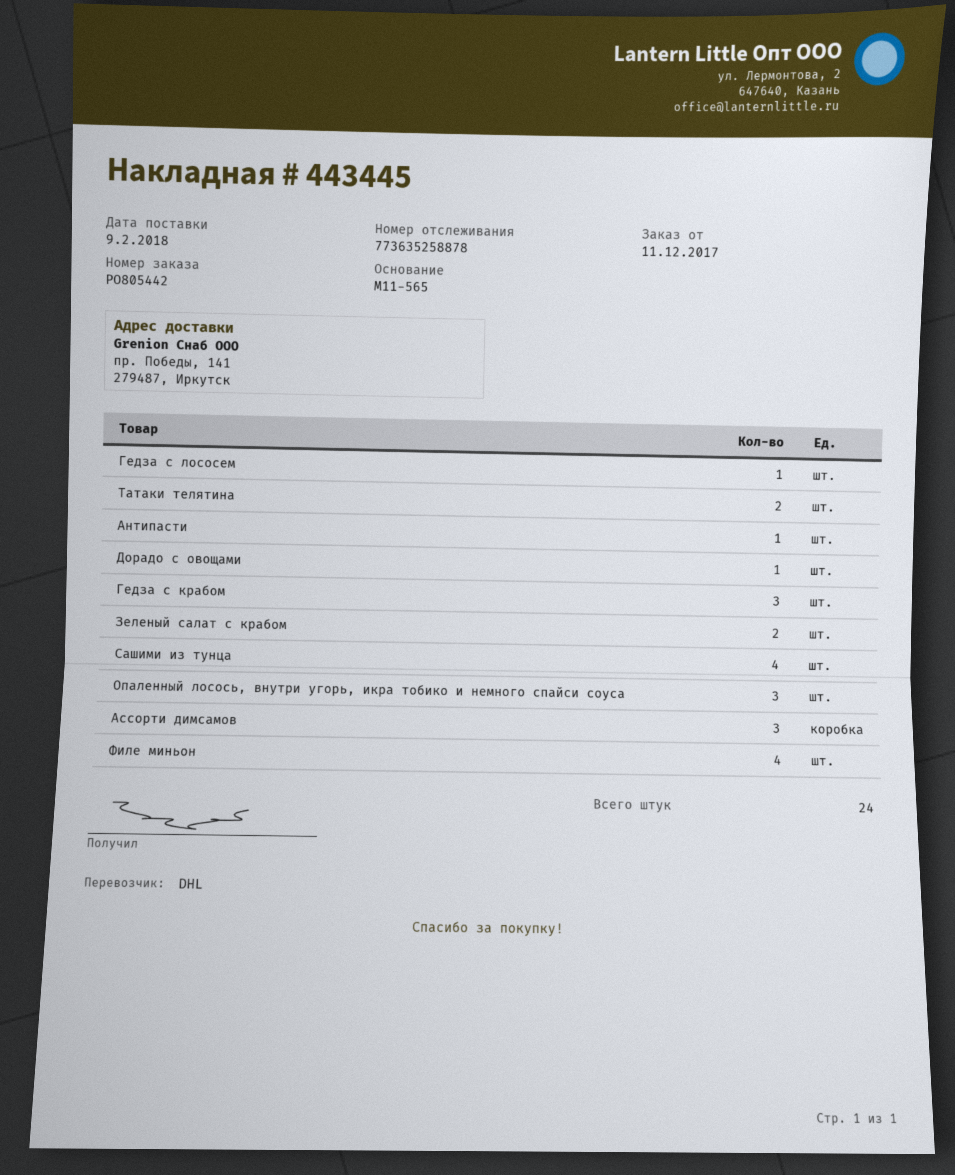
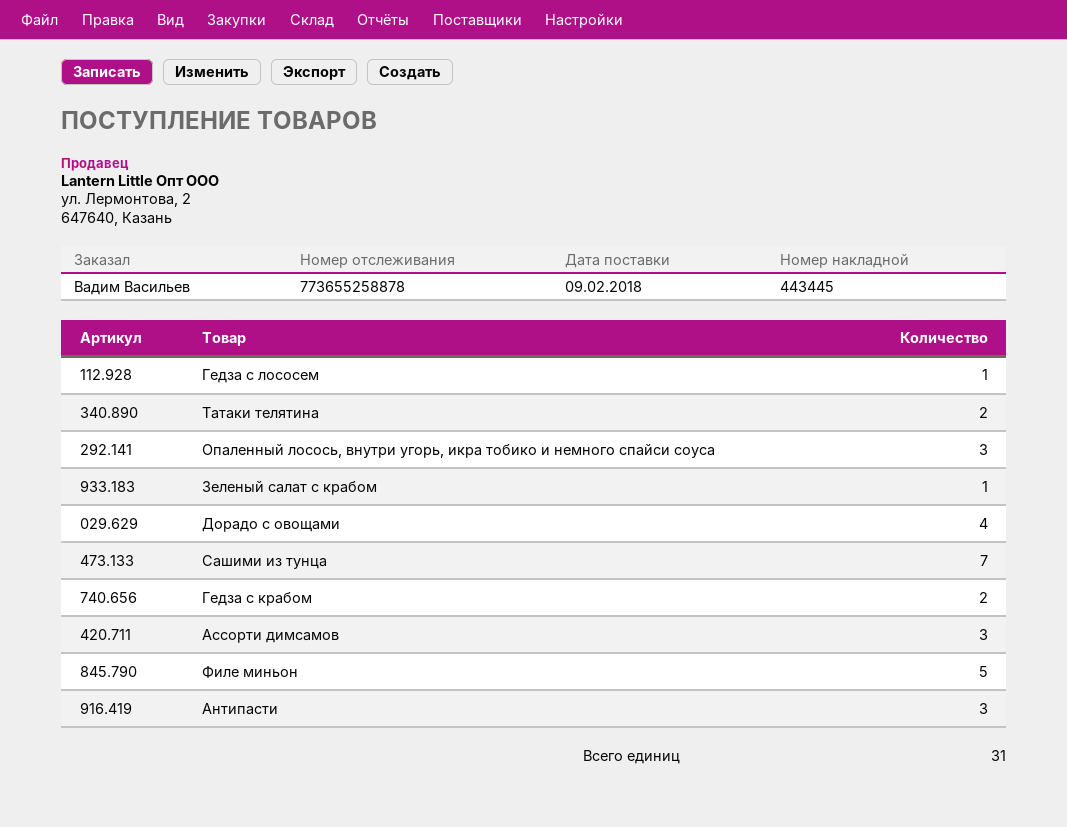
tracking number: 773635258878 -> 773655258878
Антипасти: 1 -> 3
Дорадо с овощами: 1 -> 4
Гедза с крабом: 3 -> 2
Зеленый салат с крабом: 2 -> 1
Сашими из тунца: 4 -> 7
Филе миньон: 4 -> 5
total quantity: 24 -> 31

